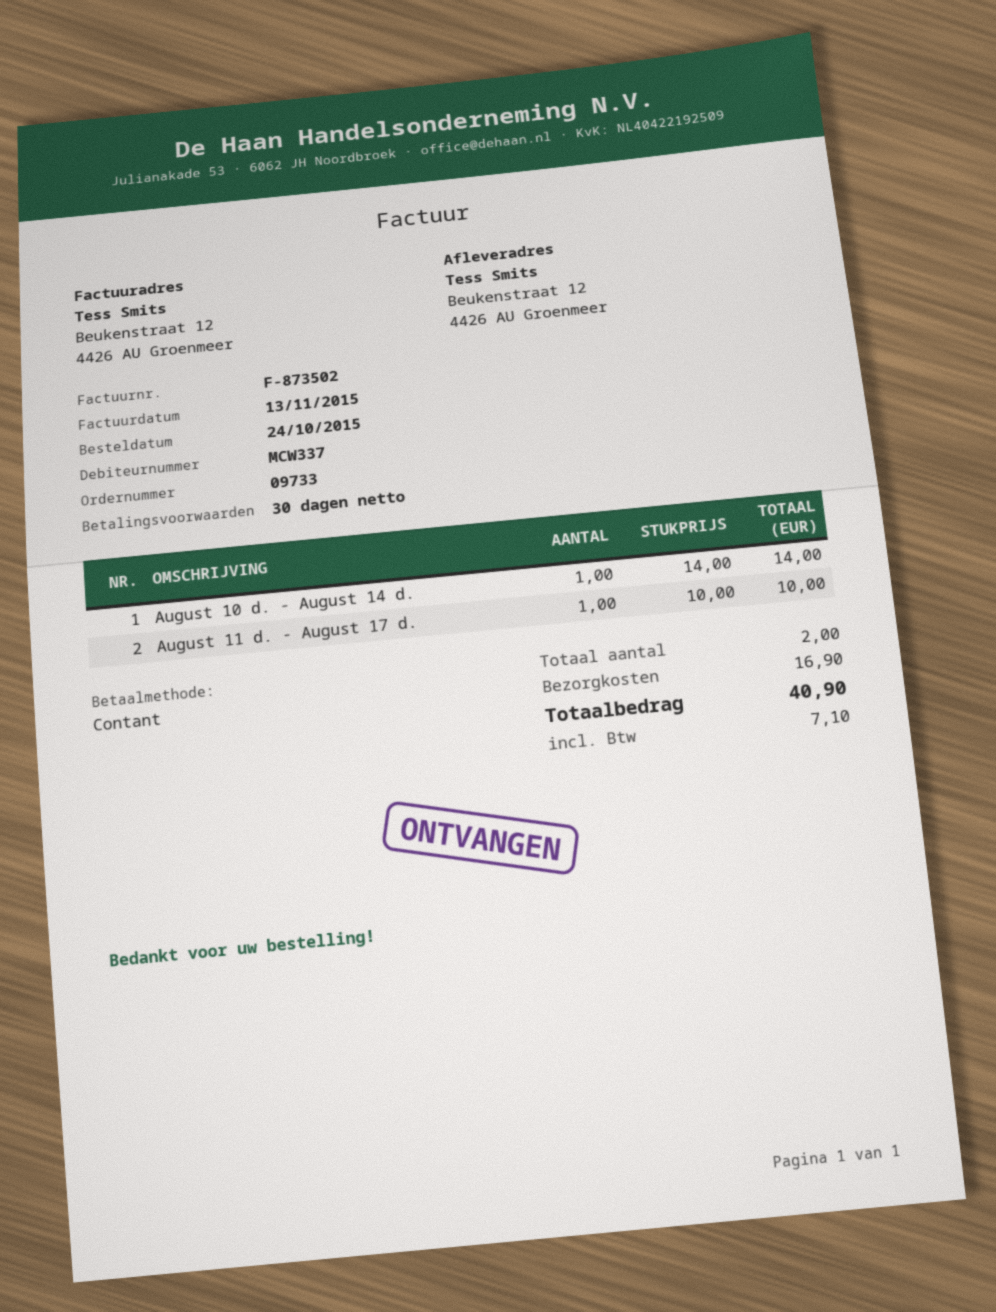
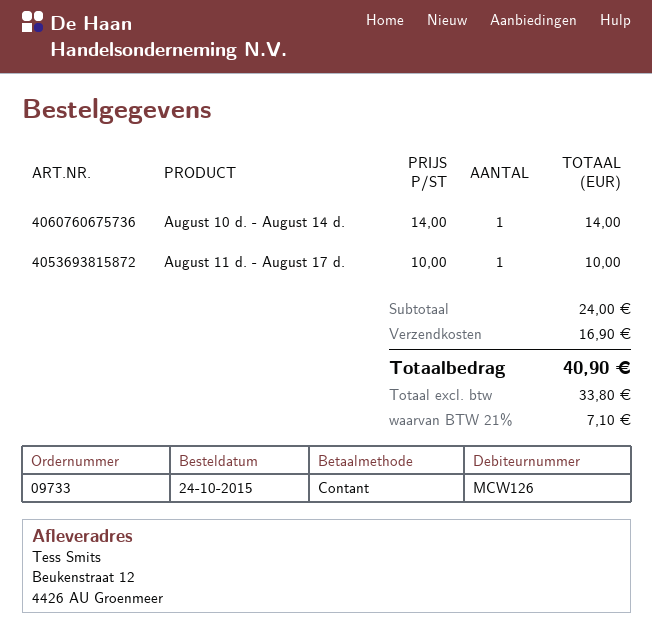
customer number: MCW337 -> MCW126

